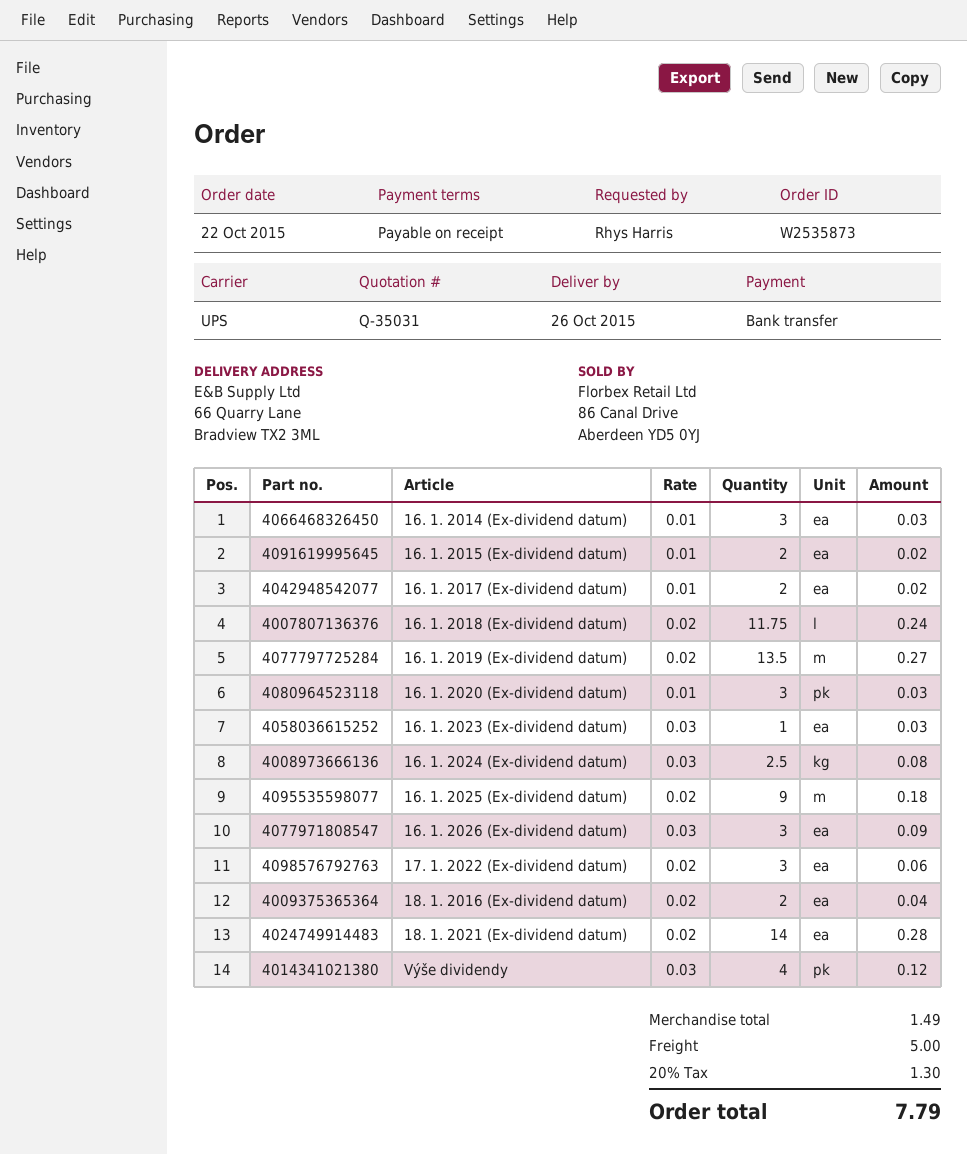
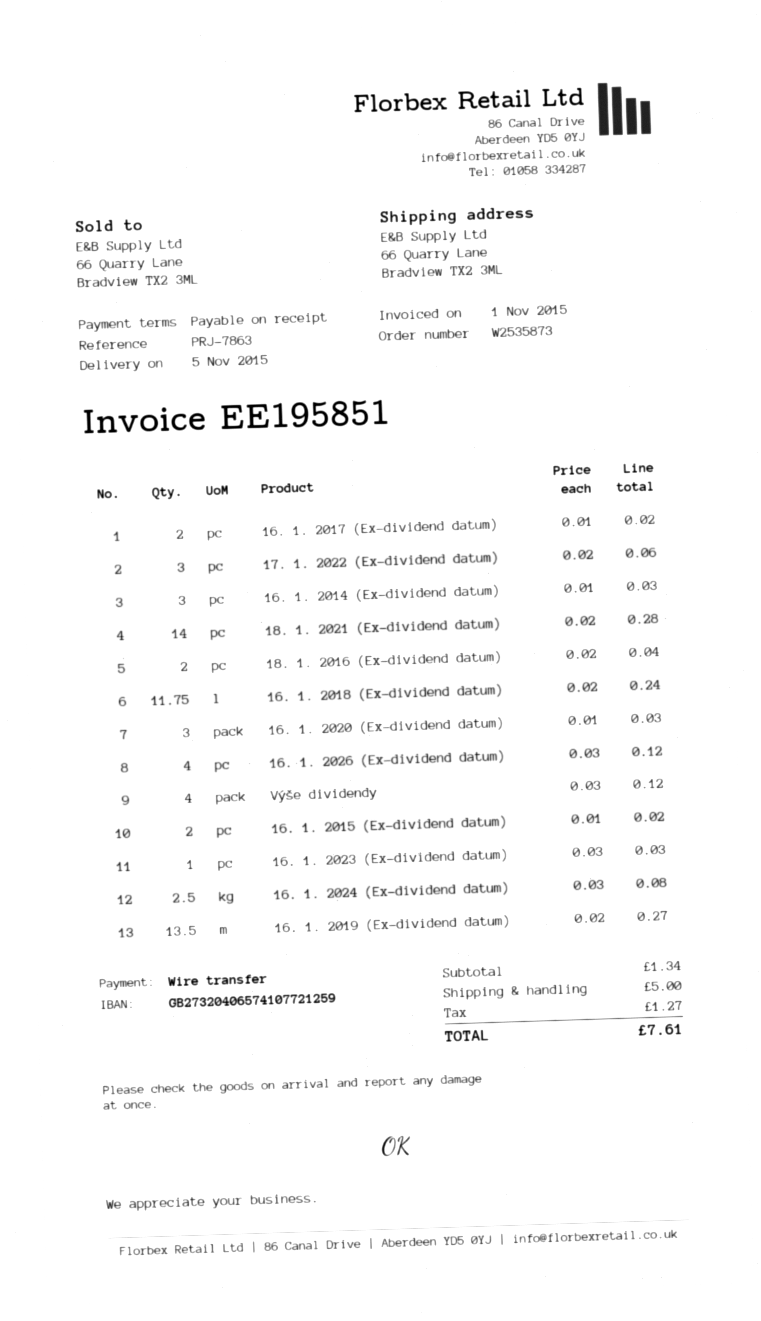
delivery date: 2015-10-26 -> 2015-11-05
16. 1. 2025 (Ex-dividend datum): 9 x 0.02 = 0.18 -> none
16. 1. 2026 (Ex-dividend datum): 3 x 0.03 = 0.09 -> 4 x 0.03 = 0.12
subtotal: 1.49 -> 1.34
tax: 1.30 -> 1.27
total: 7.79 -> 7.61

